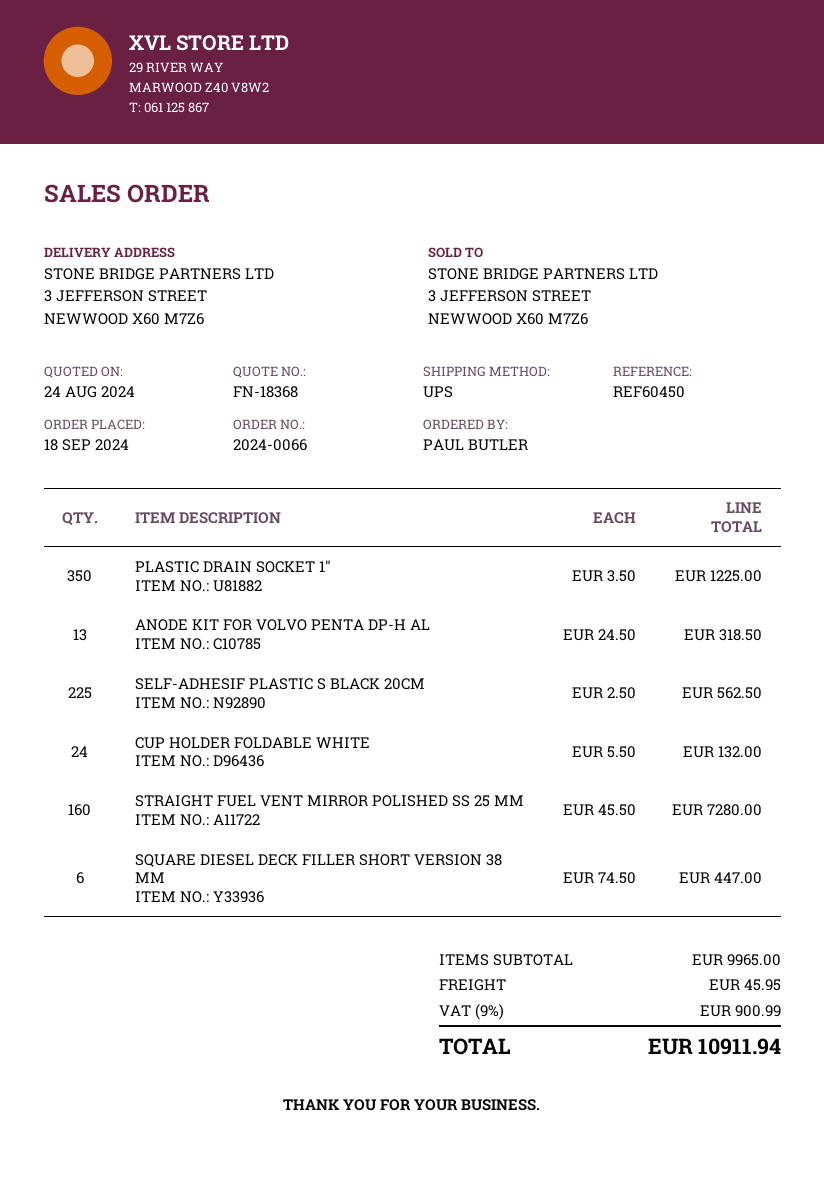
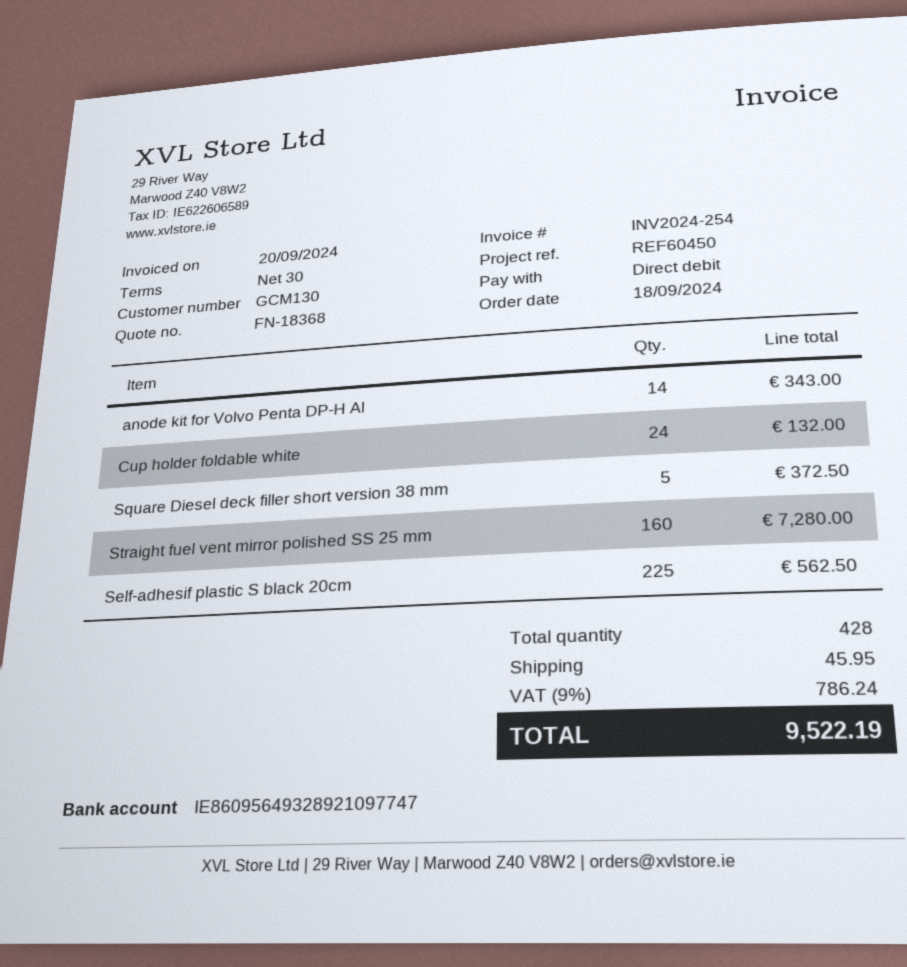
PLASTIC DRAIN SOCKET 1": 350 for 1225.00 -> none
ANODE KIT FOR VOLVO PENTA DP-H AL: 13 for 318.50 -> 14 for 343.00
SQUARE DIESEL DECK FILLER SHORT VERSION 38 MM: 6 for 447.00 -> 5 for 372.50
tax: 9% = 900.99 -> 9% = 786.24
total: 10911.94 -> 9522.19

